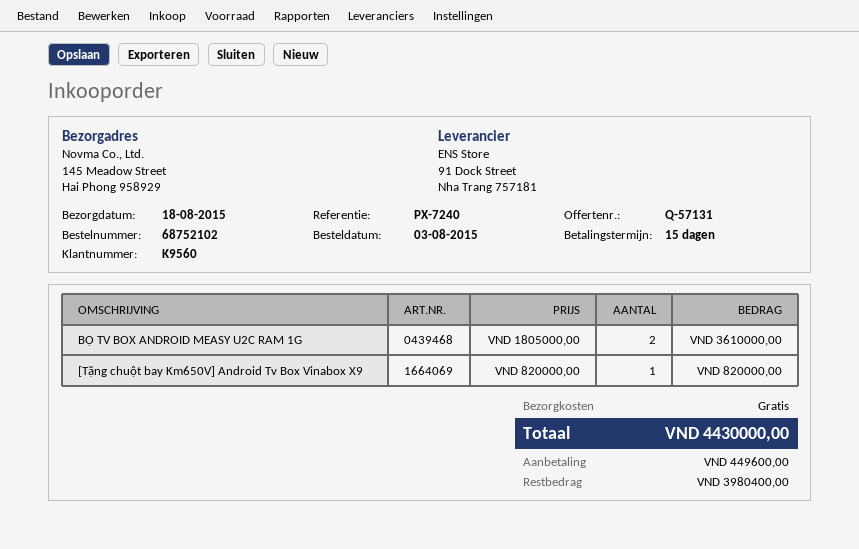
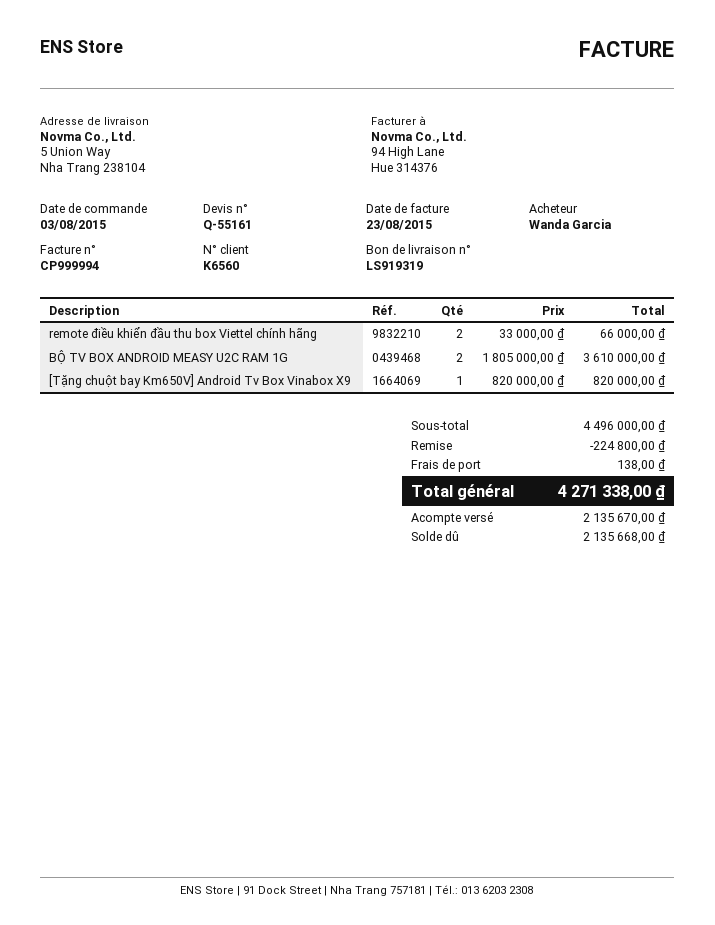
quote number: Q-57131 -> Q-55161
customer number: K9560 -> K6560
ship to: 145 Meadow Street, Hai Phong 958929 -> 5 Union Way, Nha Trang 238104
remote điều khiển đầu thu box Viettel chính hãng: none -> 2 x 33000.00 = 66000.00
discount: none -> 224800.00
shipping: 0.00 -> 138.00
total: 4430000.00 -> 4271338.00
deposit: 449600.00 -> 2135670.00
balance: 3980400.00 -> 2135668.00

